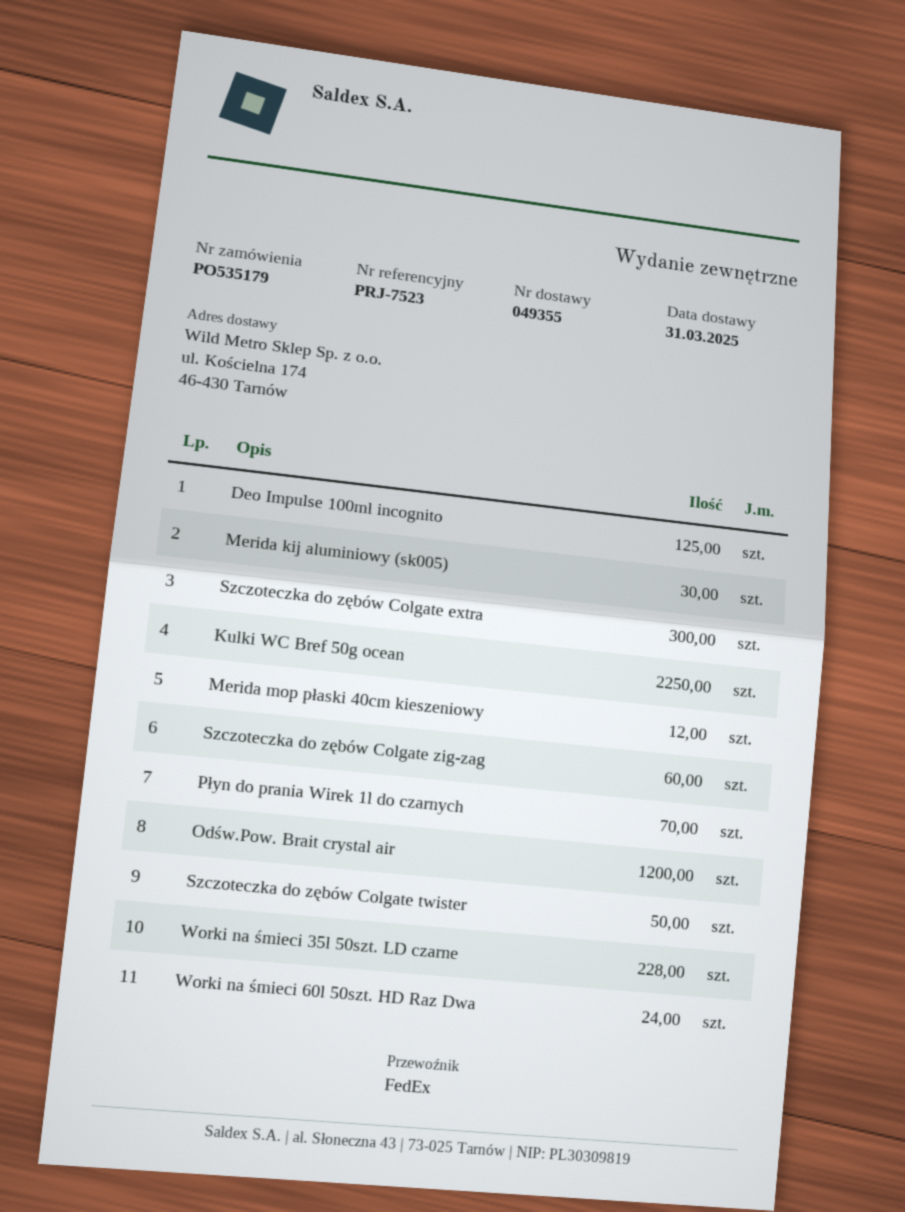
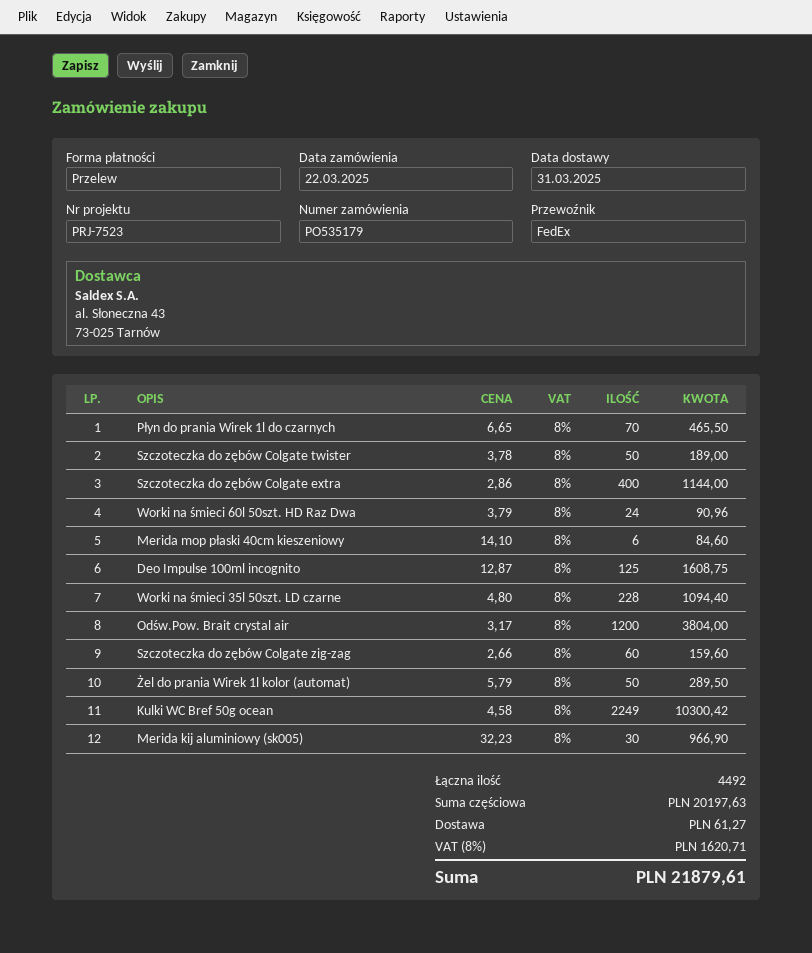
Szczoteczka do zębów Colgate extra: 300 -> 400
Kulki WC Bref 50g ocean: 2250 -> 2249
Merida mop płaski 40cm kieszeniowy: 12 -> 6
Żel do prania Wirek 1l kolor (automat): none -> 50

